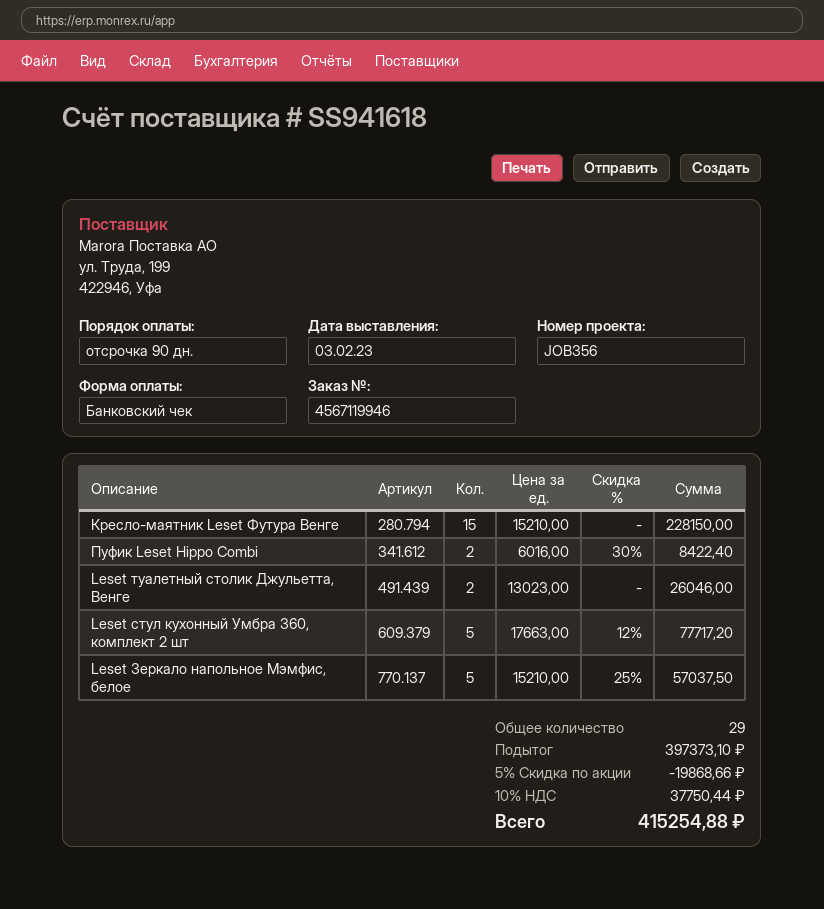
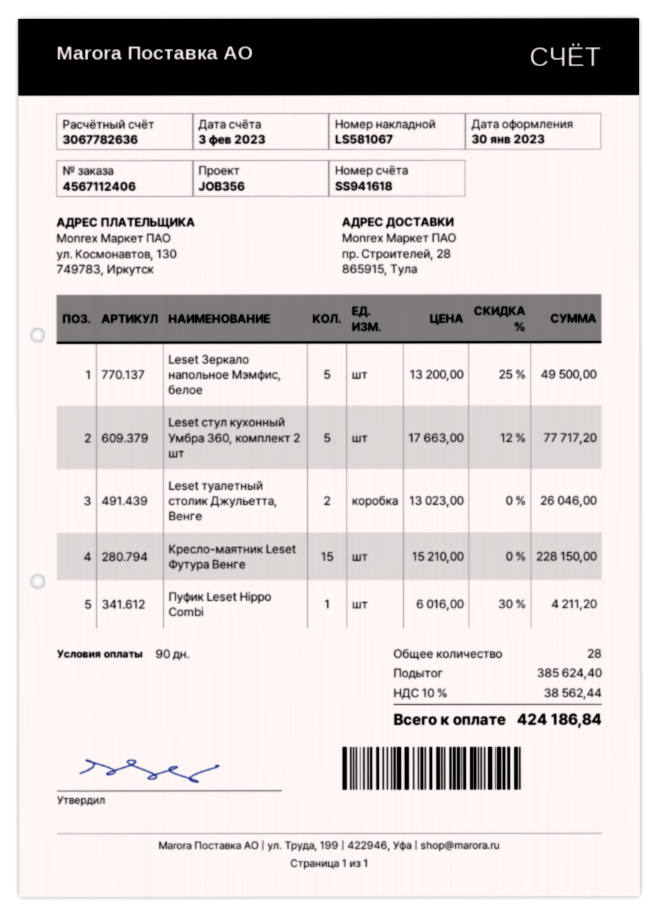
order number: 4567119946 -> 4567112406
Пуфик Leset Hippo Combi: 2 x 6016.00 - 30% = 8422.40 -> 1 x 6016.00 - 30% = 4211.20
Leset Зеркало напольное Мэмфис, белое: 5 x 15210.00 - 25% = 57037.50 -> 5 x 13200.00 - 25% = 49500.00
total quantity: 29 -> 28
subtotal: 397373.10 -> 385624.40
discount: 5% = 19868.66 -> none
tax: 10% = 37750.44 -> 10% = 38562.44
total: 415254.88 -> 424186.84

